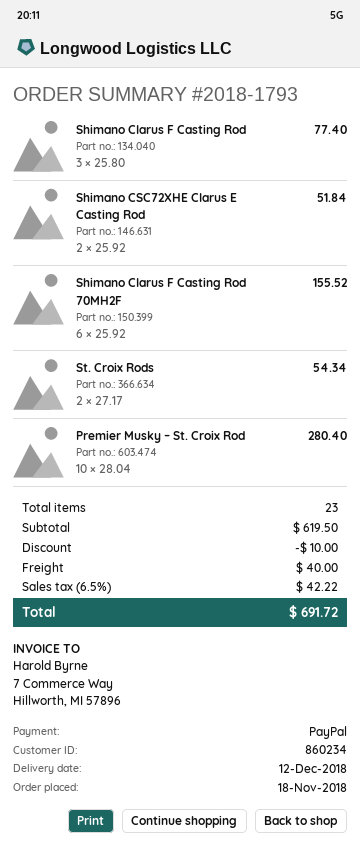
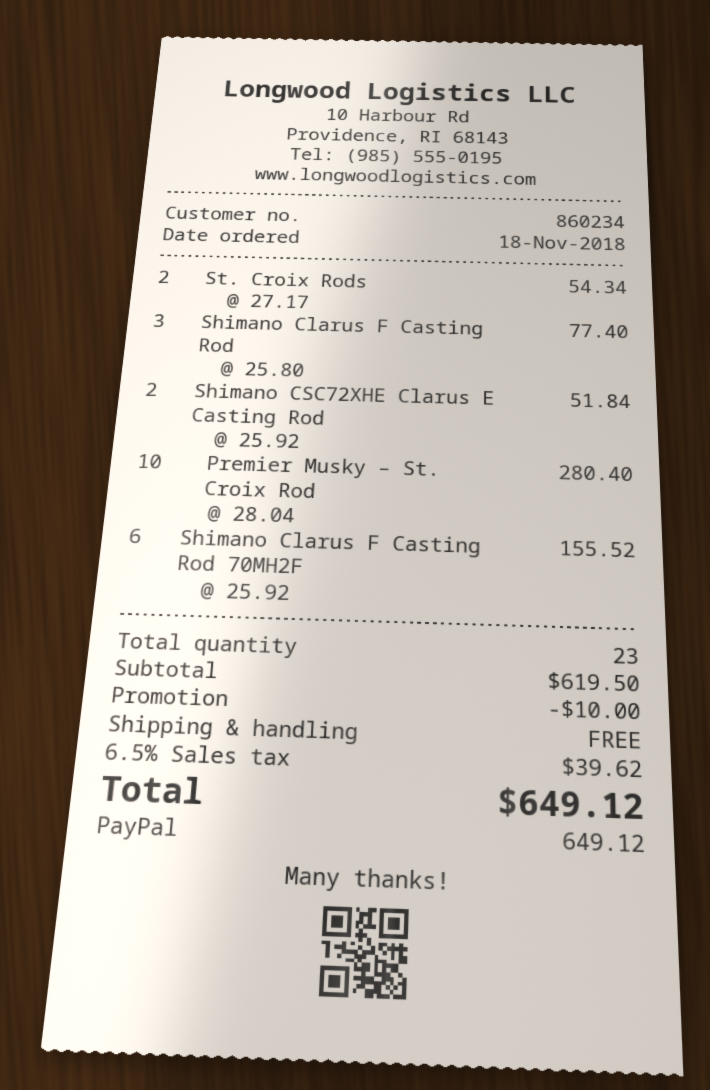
shipping: 40.00 -> 0.00
tax: 6.5% = 42.22 -> 6.5% = 39.62
total: 691.72 -> 649.12

